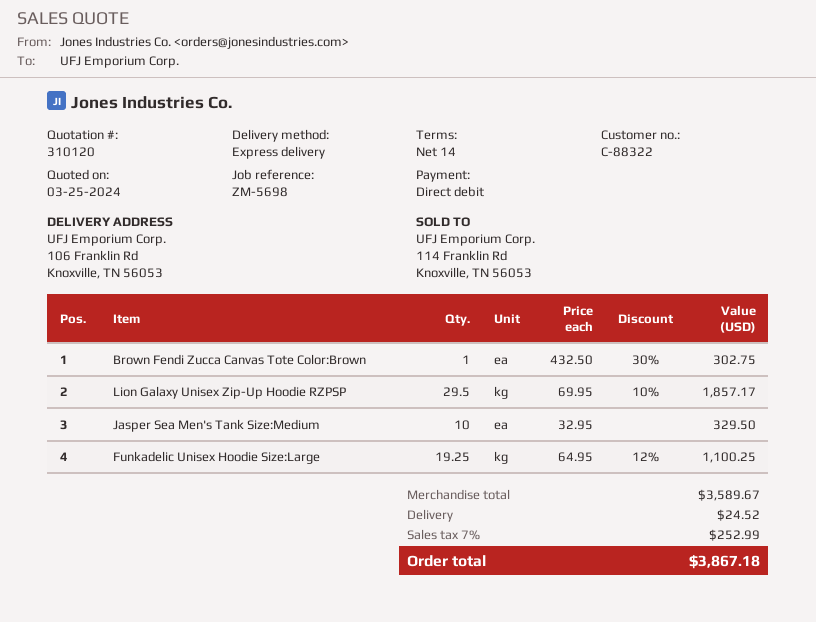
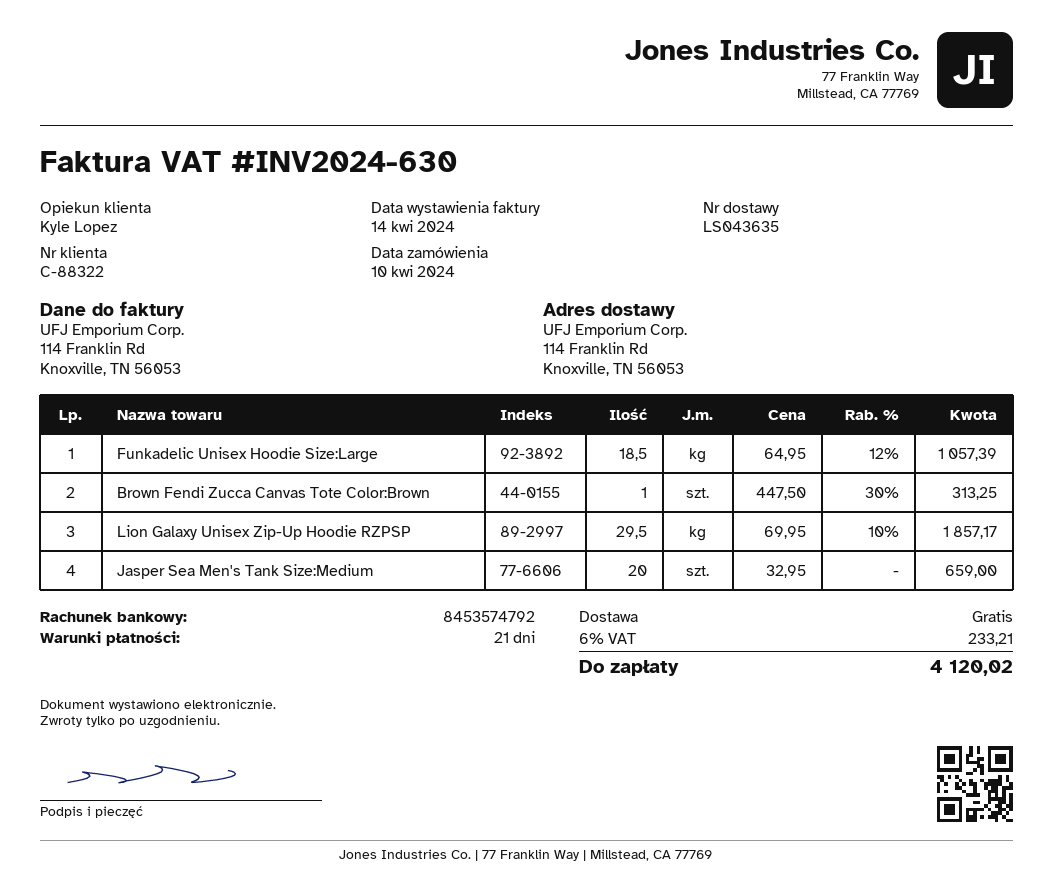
payment terms: 14 days -> 21 days
ship to: 106 Franklin Rd, Knoxville, TN 56053 -> 114 Franklin Rd, Knoxville, TN 56053
Brown Fendi Zucca Canvas Tote Color:Brown: 1 x 432.50 - 30% = 302.75 -> 1 x 447.50 - 30% = 313.25
Jasper Sea Men's Tank Size:Medium: 10 x 32.95 = 329.50 -> 20 x 32.95 = 659.00
Funkadelic Unisex Hoodie Size:Large: 19.25 x 64.95 - 12% = 1100.25 -> 18.5 x 64.95 - 12% = 1057.39
shipping: 24.52 -> 0.00
tax: 7% = 252.99 -> 6% = 233.21
total: 3867.18 -> 4120.02

